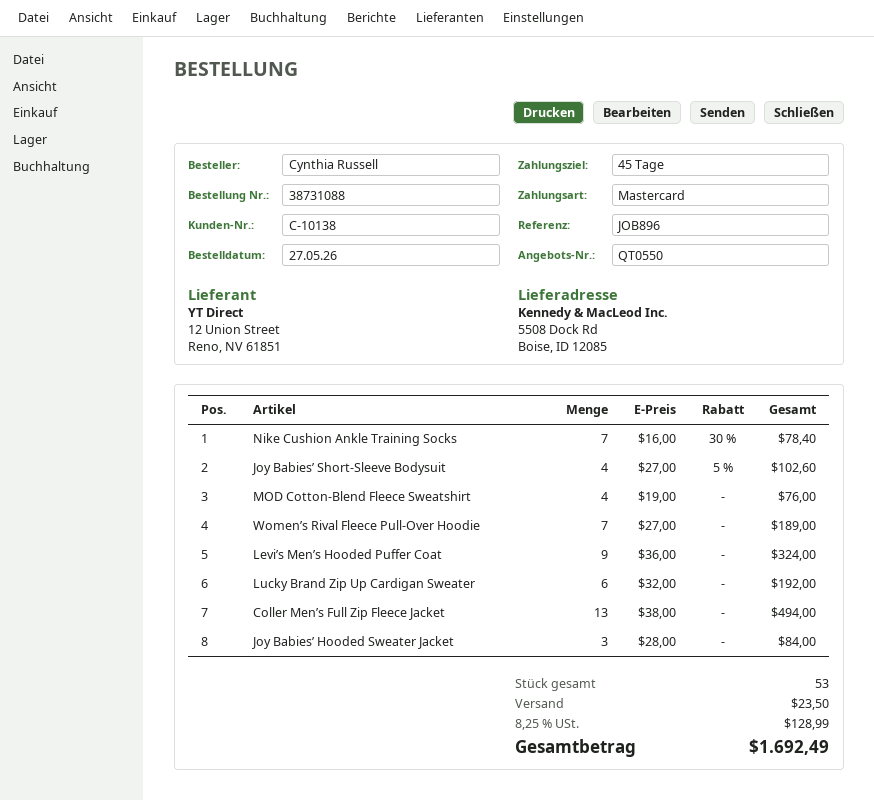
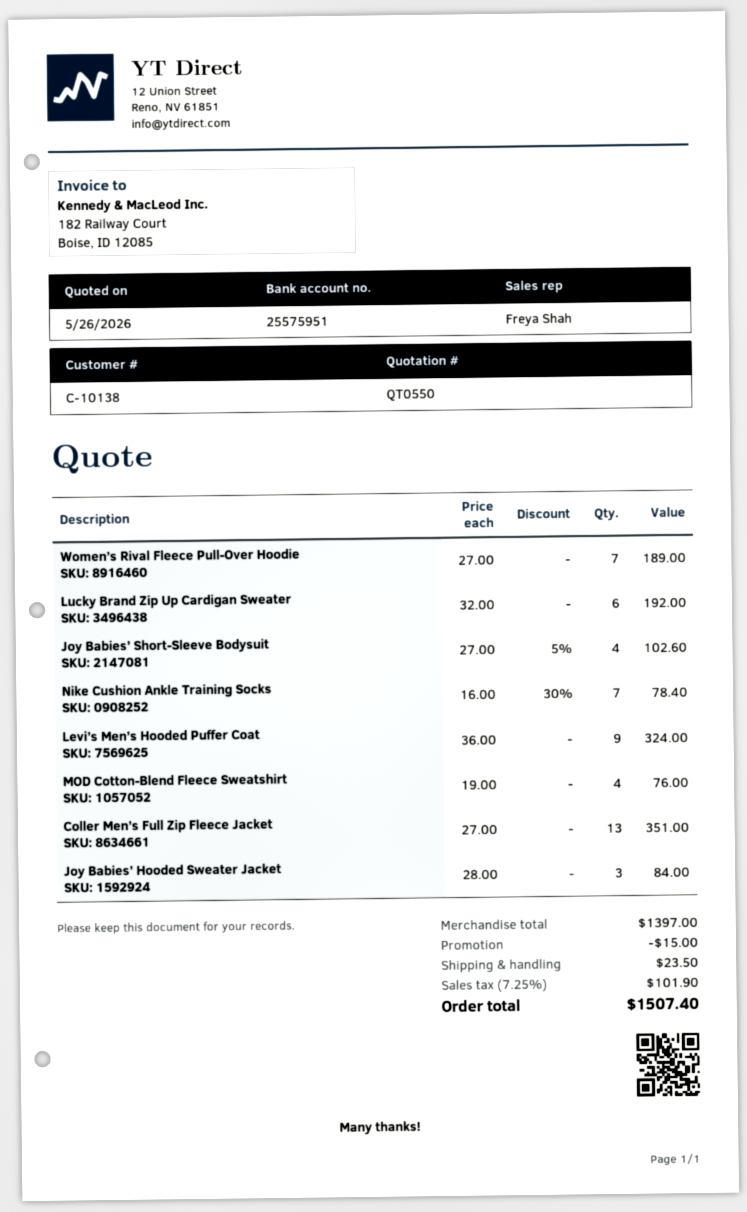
Coller Men’s Full Zip Fleece Jacket: 13 x 38.00 = 494.00 -> 13 x 27.00 = 351.00
discount: none -> 15.00
tax: 8.25% = 128.99 -> 7.25% = 101.90
total: 1692.49 -> 1507.40

